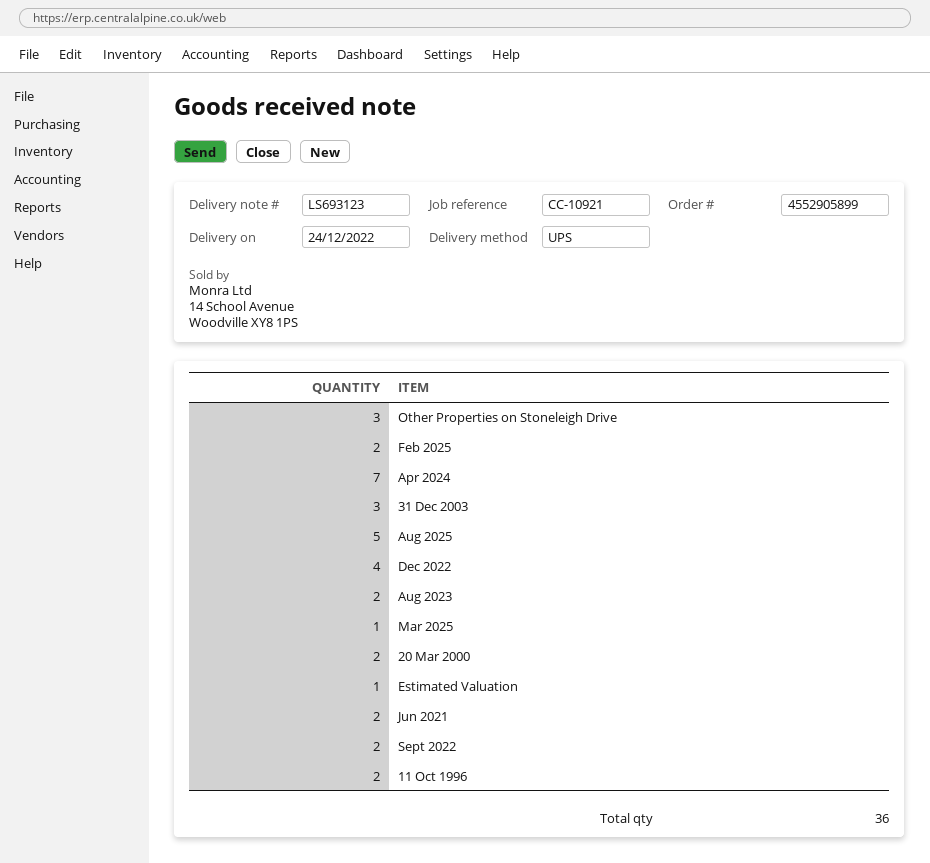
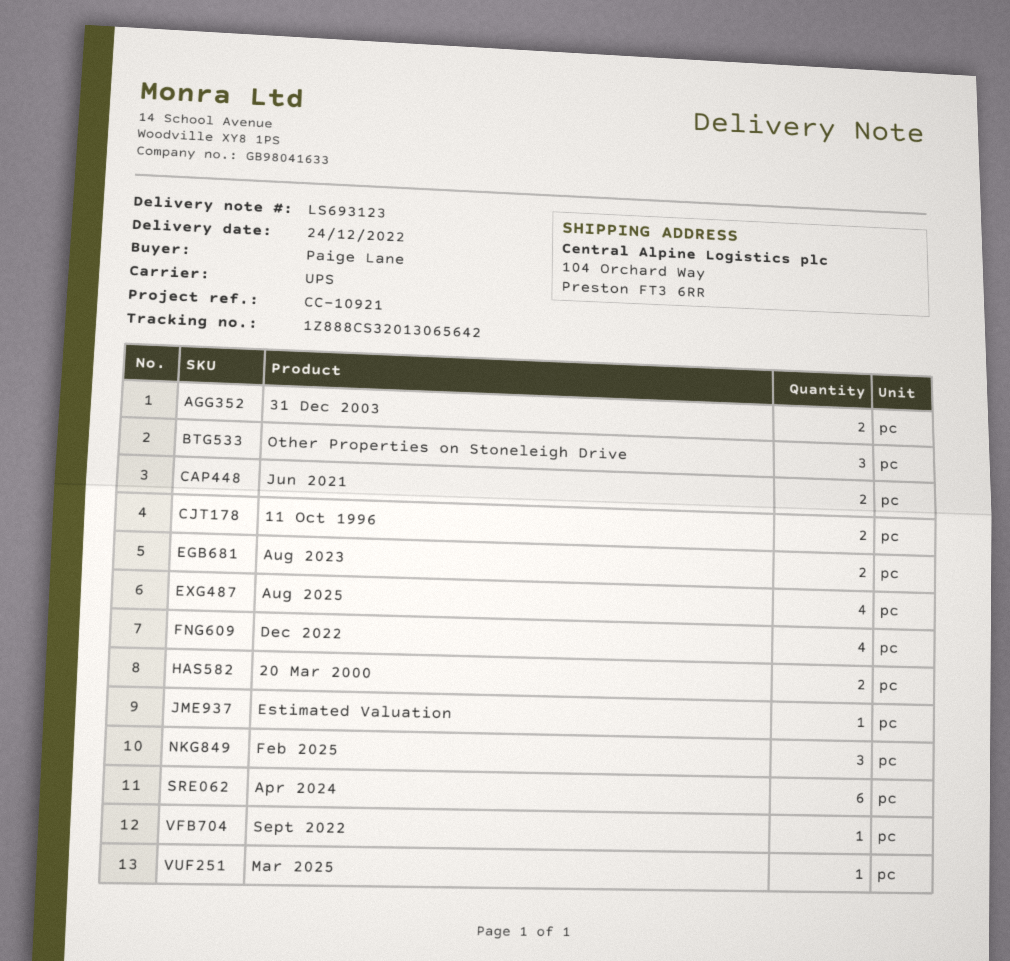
Feb 2025: 2 -> 3
Apr 2024: 7 -> 6
31 Dec 2003: 3 -> 2
Aug 2025: 5 -> 4
Sept 2022: 2 -> 1

